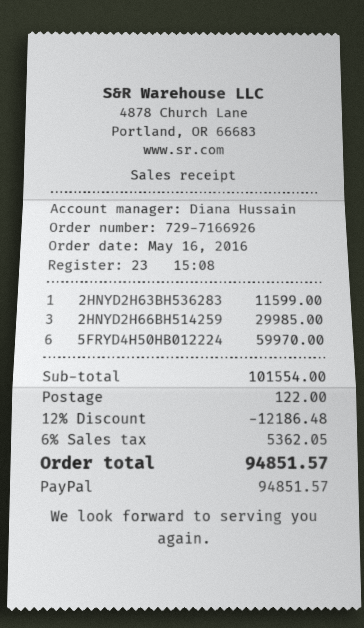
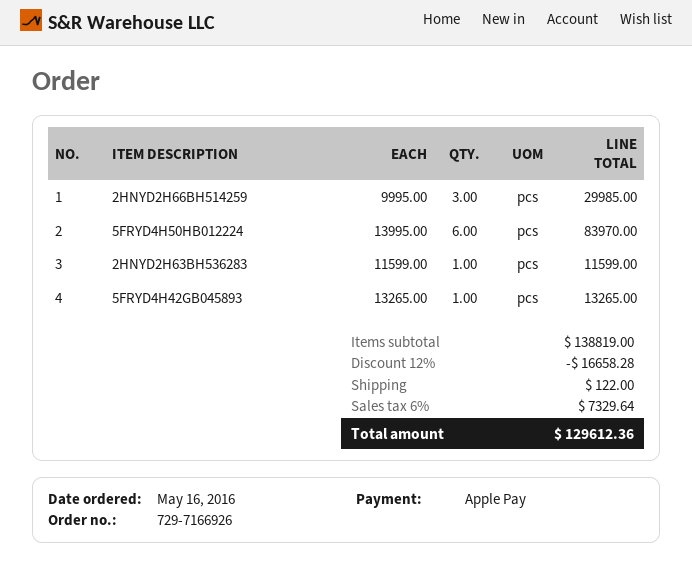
payment method: PayPal -> Apple Pay
5FRYD4H50HB012224: 6 for 59970.00 -> 6 for 83970.00
5FRYD4H42GB045893: none -> 1 for 13265.00
subtotal: 101554.00 -> 138819.00
discount: 12% = 12186.48 -> 12% = 16658.28
tax: 6% = 5362.05 -> 6% = 7329.64
total: 94851.57 -> 129612.36

